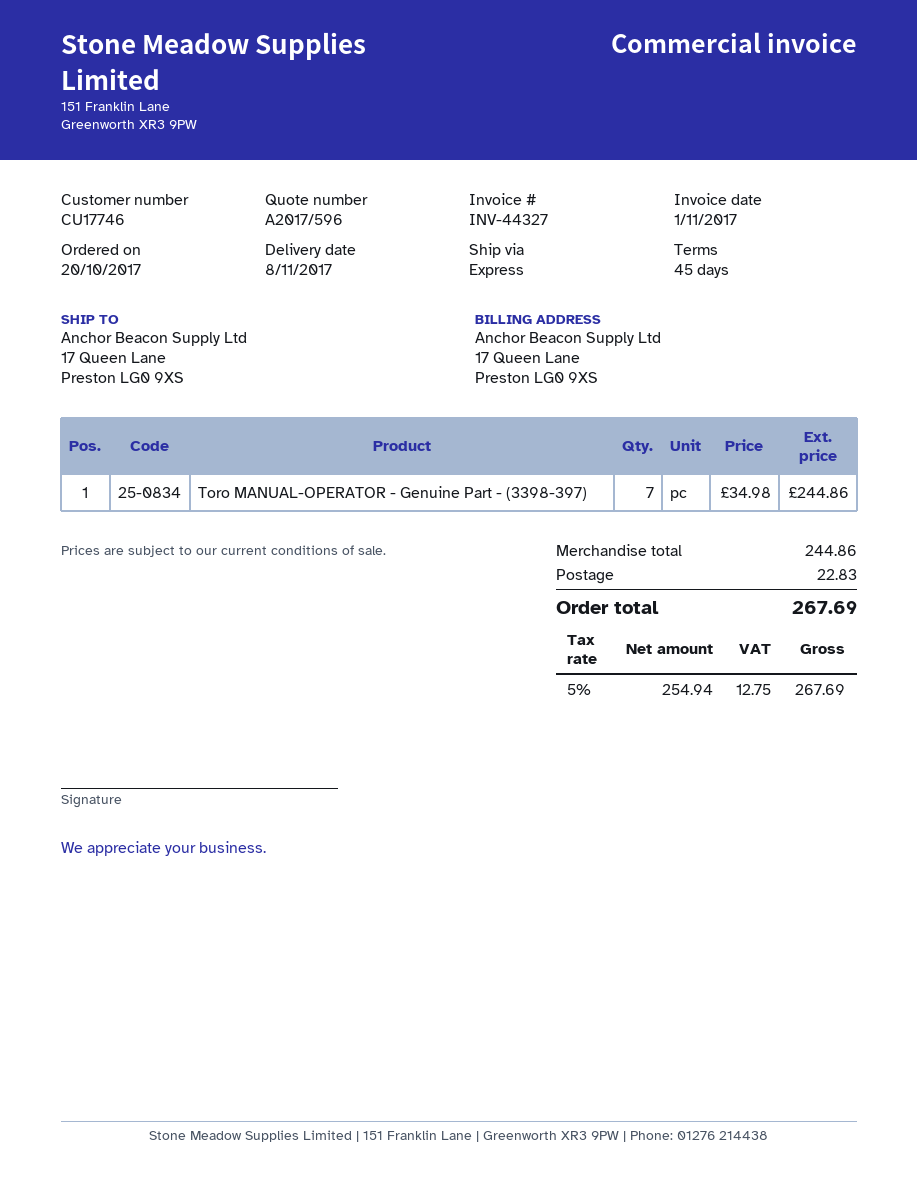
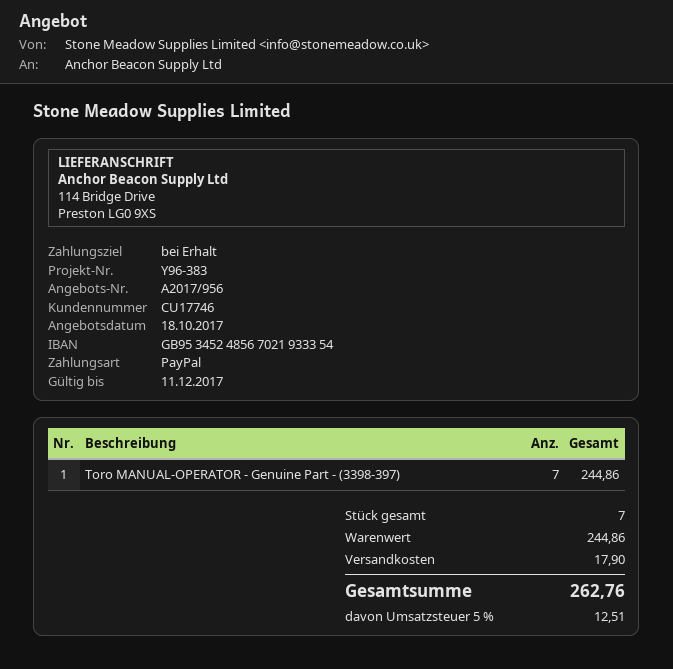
quote number: A2017/596 -> A2017/956
payment terms: 45 days -> on receipt
ship to: 17 Queen Lane, Preston LG0 9XS -> 114 Bridge Drive, Preston LG0 9XS
shipping: 22.83 -> 17.90
tax: 5% = 12.75 -> 5% = 12.51
total: 267.69 -> 262.76

